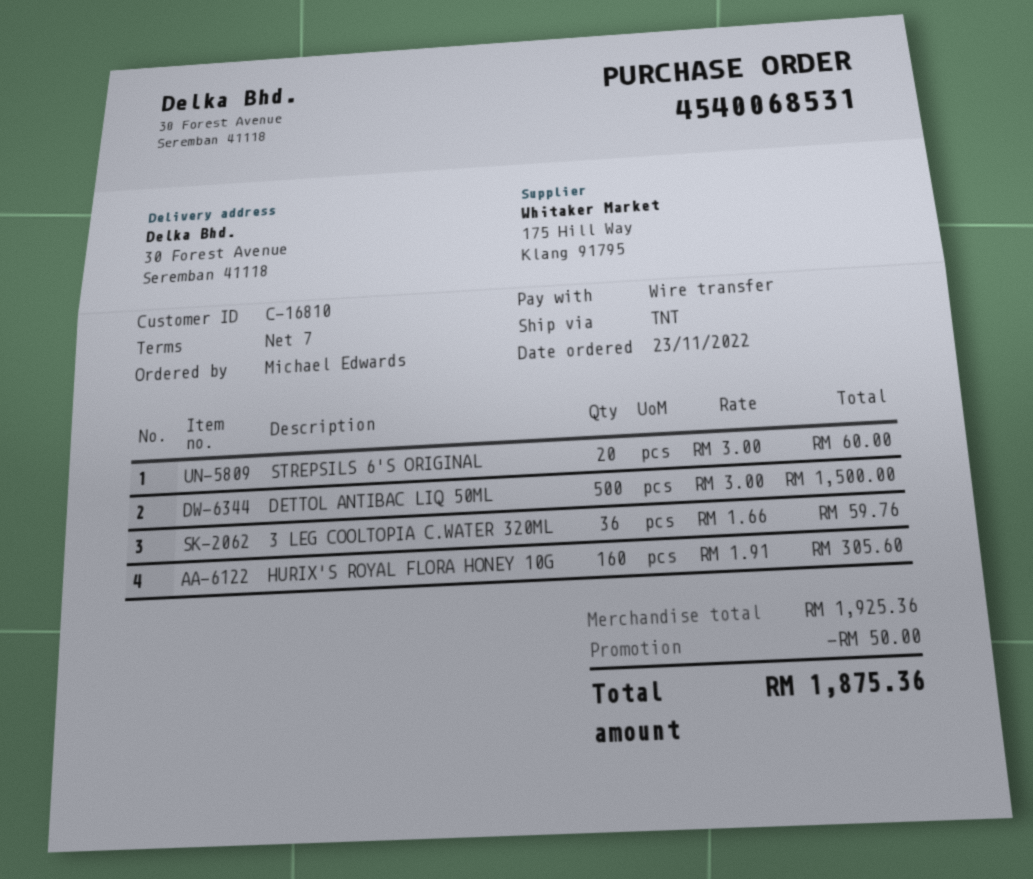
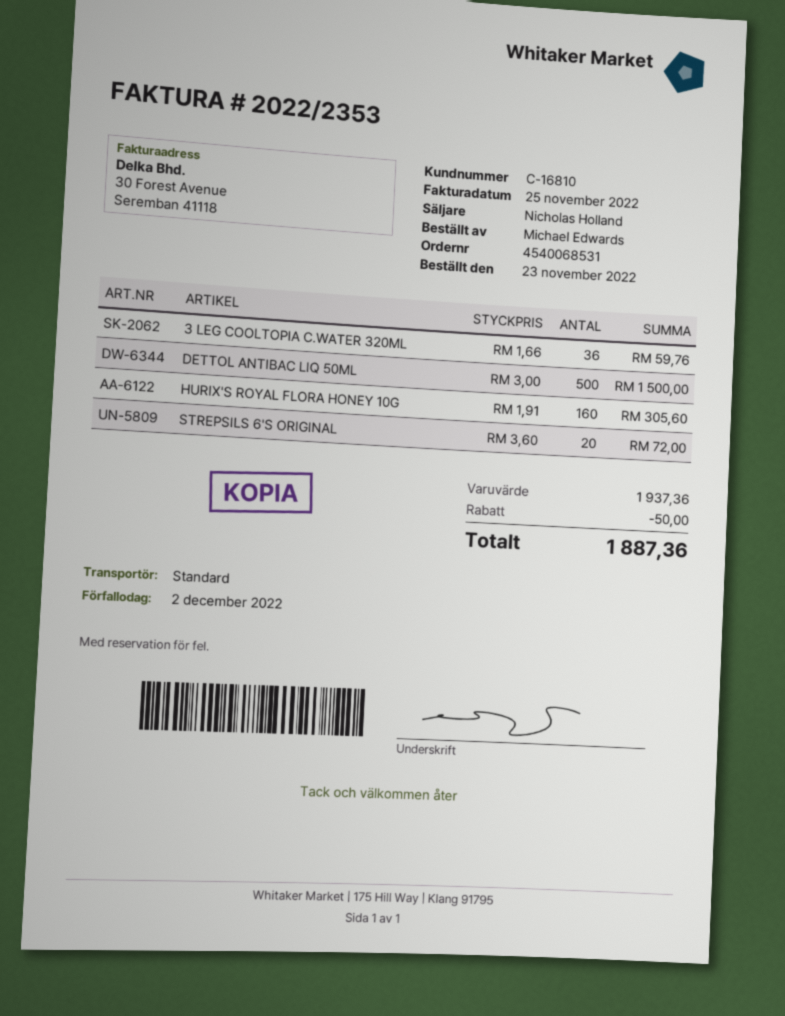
shipping method: TNT -> standard
STREPSILS 6'S ORIGINAL: 20 x 3.00 = 60.00 -> 20 x 3.60 = 72.00
subtotal: 1925.36 -> 1937.36
total: 1875.36 -> 1887.36

